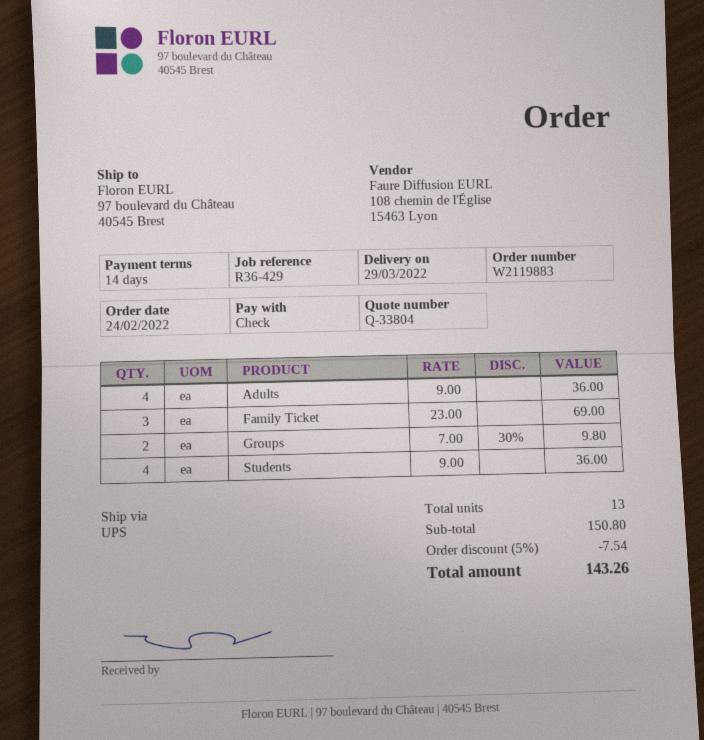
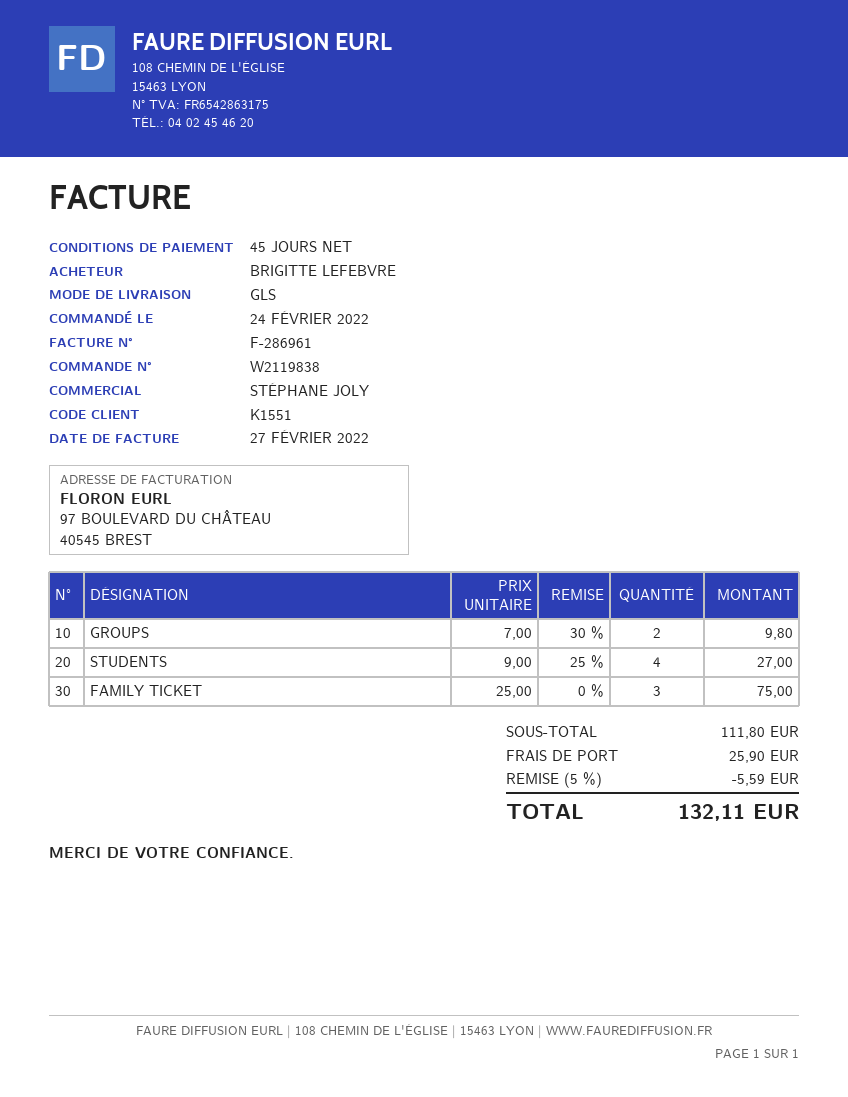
order number: W2119883 -> W2119838
payment terms: 14 days -> 45 days
shipping method: UPS -> GLS
Adults: 4 x 9.00 = 36.00 -> none
Family Ticket: 3 x 23.00 = 69.00 -> 3 x 25.00 = 75.00
Students: 4 x 9.00 = 36.00 -> 4 x 9.00 - 25% = 27.00
subtotal: 150.80 -> 111.80
discount: 5% = 7.54 -> 5% = 5.59
shipping: none -> 25.90
total: 143.26 -> 132.11

